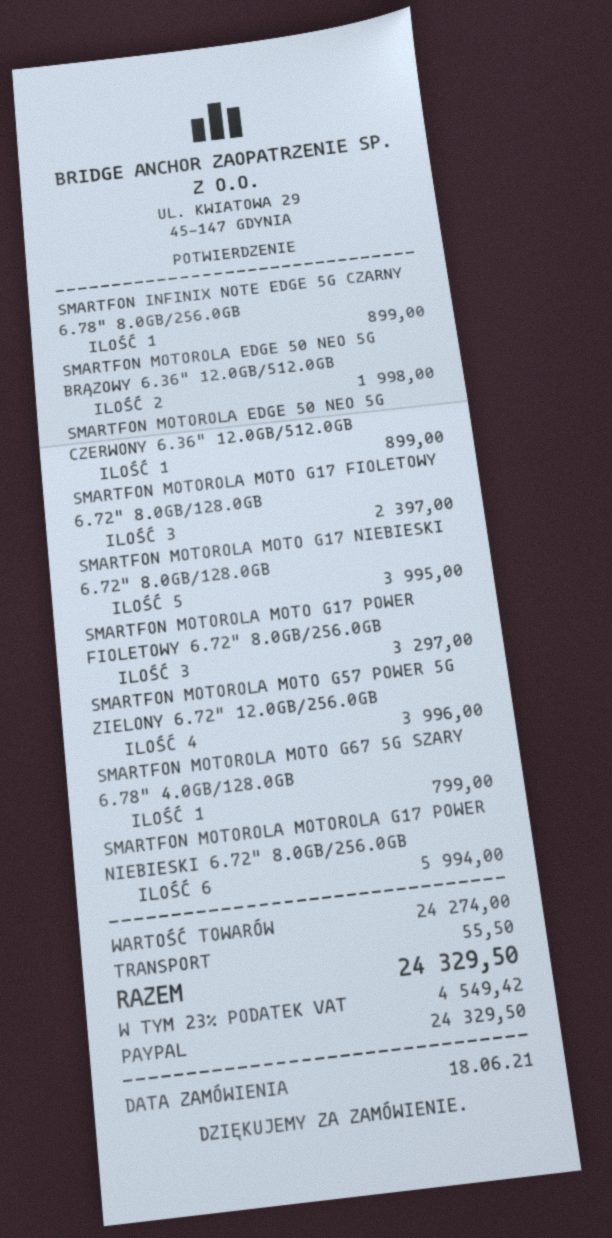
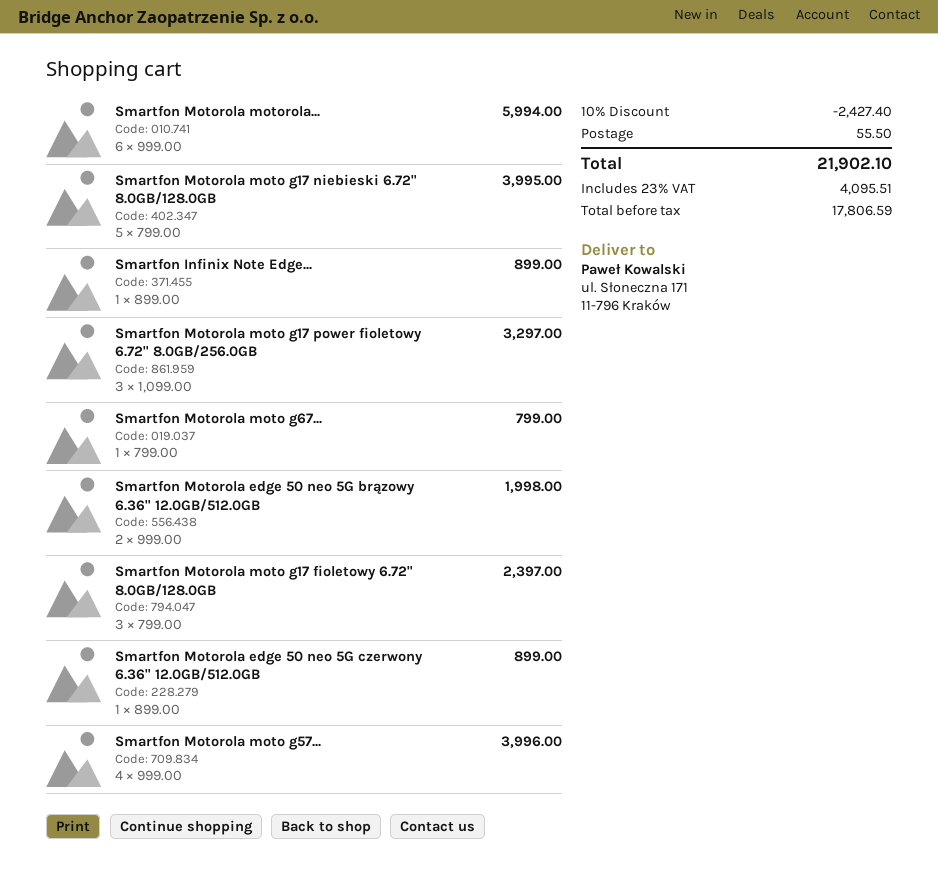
discount: none -> 10% = 2427.40
tax: 23% = 4549.42 -> 23% = 4095.51
total: 24329.50 -> 21902.10

